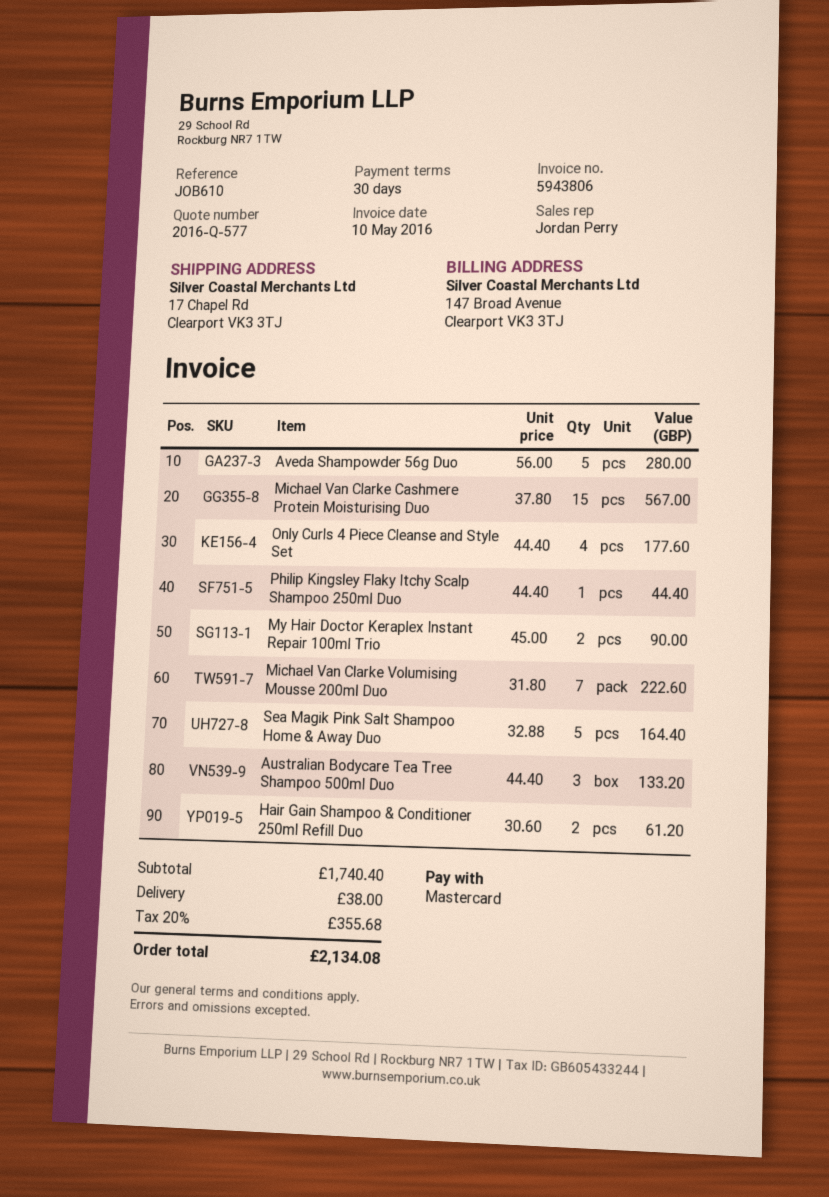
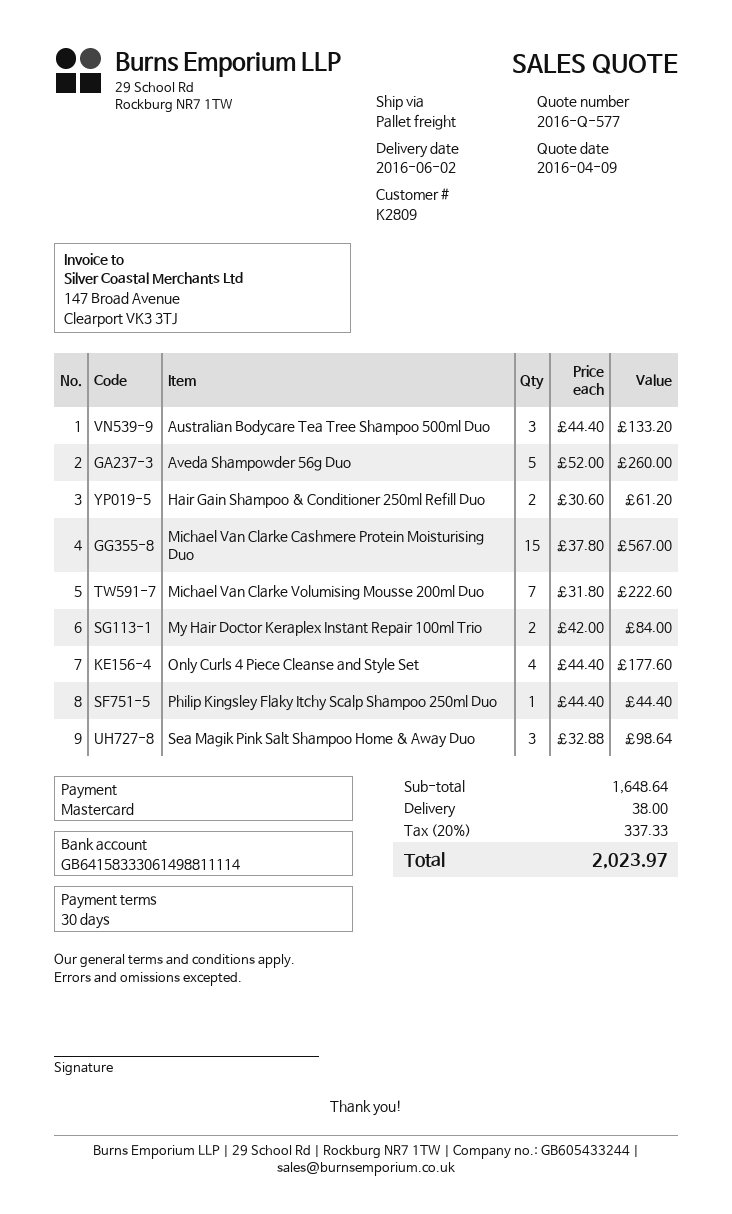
Aveda Shampowder 56g Duo: 5 x 56.00 = 280.00 -> 5 x 52.00 = 260.00
My Hair Doctor Keraplex Instant Repair 100ml Trio: 2 x 45.00 = 90.00 -> 2 x 42.00 = 84.00
Sea Magik Pink Salt Shampoo Home & Away Duo: 5 x 32.88 = 164.40 -> 3 x 32.88 = 98.64
subtotal: 1740.40 -> 1648.64
tax: 20% = 355.68 -> 20% = 337.33
total: 2134.08 -> 2023.97

